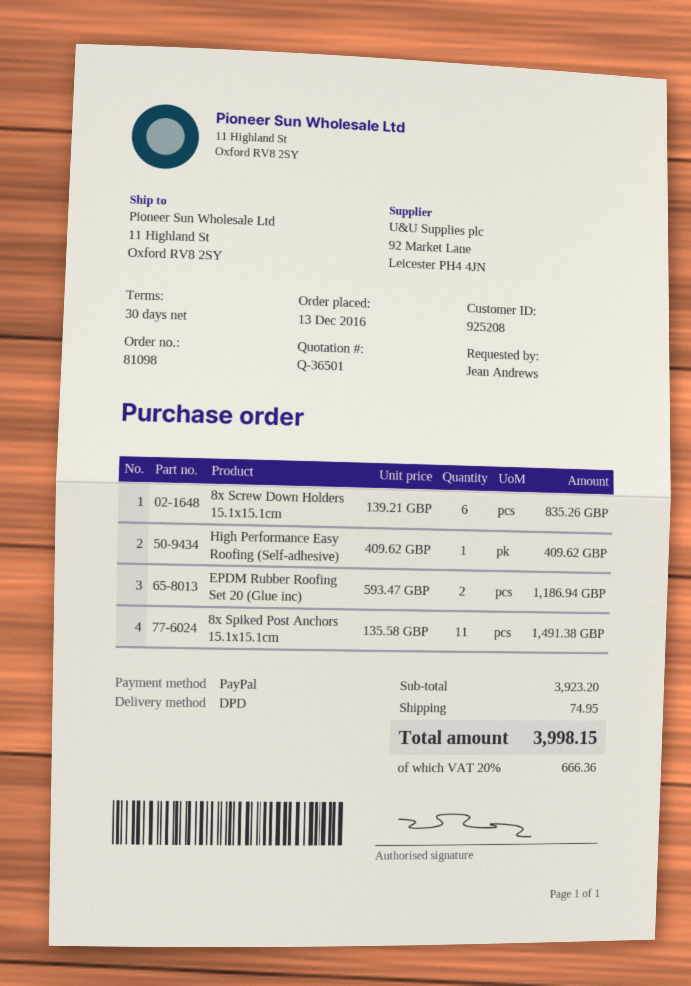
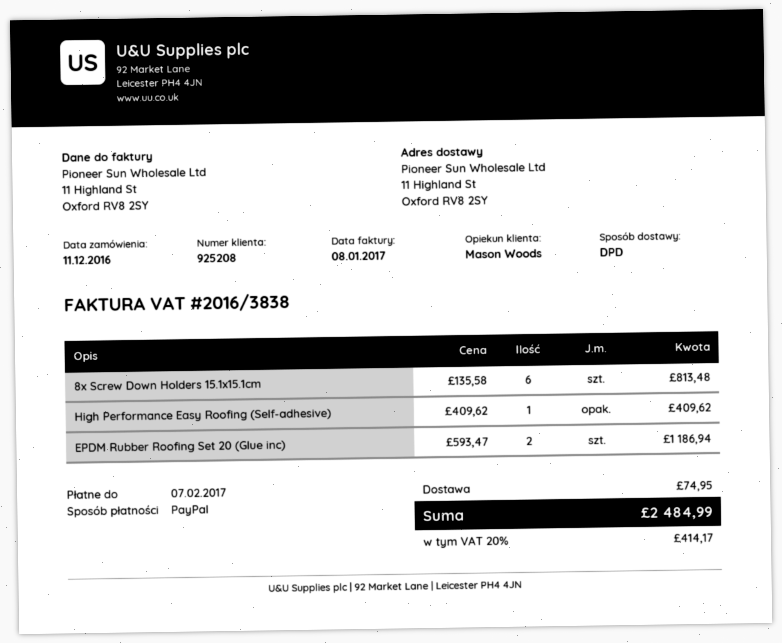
order date: 2016-12-13 -> 2016-12-11
8x Screw Down Holders 15.1x15.1cm: 6 x 139.21 = 835.26 -> 6 x 135.58 = 813.48
8x Spiked Post Anchors 15.1x15.1cm: 11 x 135.58 = 1491.38 -> none
tax: 20% = 666.36 -> 20% = 414.17
total: 3998.15 -> 2484.99

